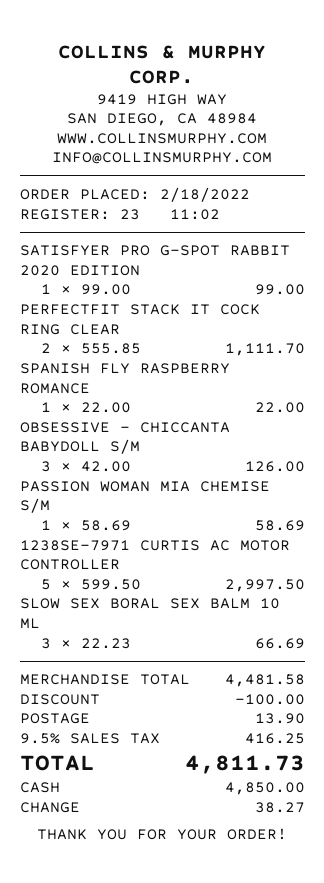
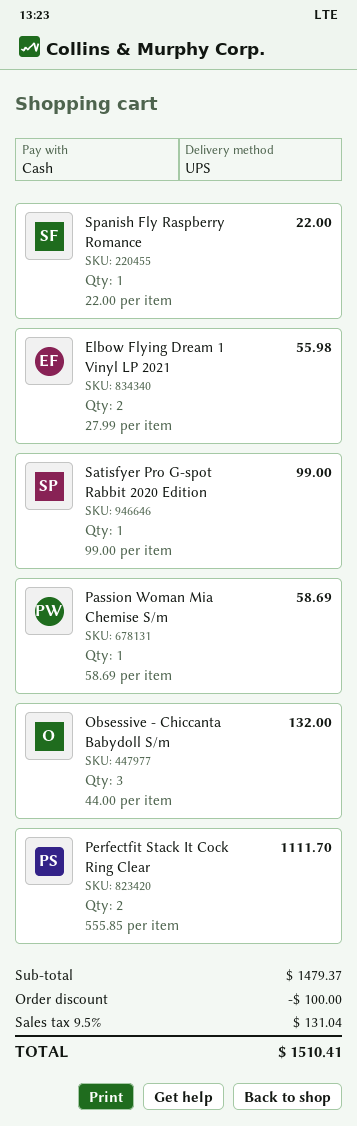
OBSESSIVE - CHICCANTA BABYDOLL S/M: 3 x 42.00 = 126.00 -> 3 x 44.00 = 132.00
1238SE-7971 CURTIS AC MOTOR CONTROLLER: 5 x 599.50 = 2997.50 -> none
SLOW SEX BORAL SEX BALM 10 ML: 3 x 22.23 = 66.69 -> none
Elbow Flying Dream 1 Vinyl LP 2021: none -> 2 x 27.99 = 55.98
subtotal: 4481.58 -> 1479.37
shipping: 13.90 -> none
tax: 9.5% = 416.25 -> 9.5% = 131.04
total: 4811.73 -> 1510.41

